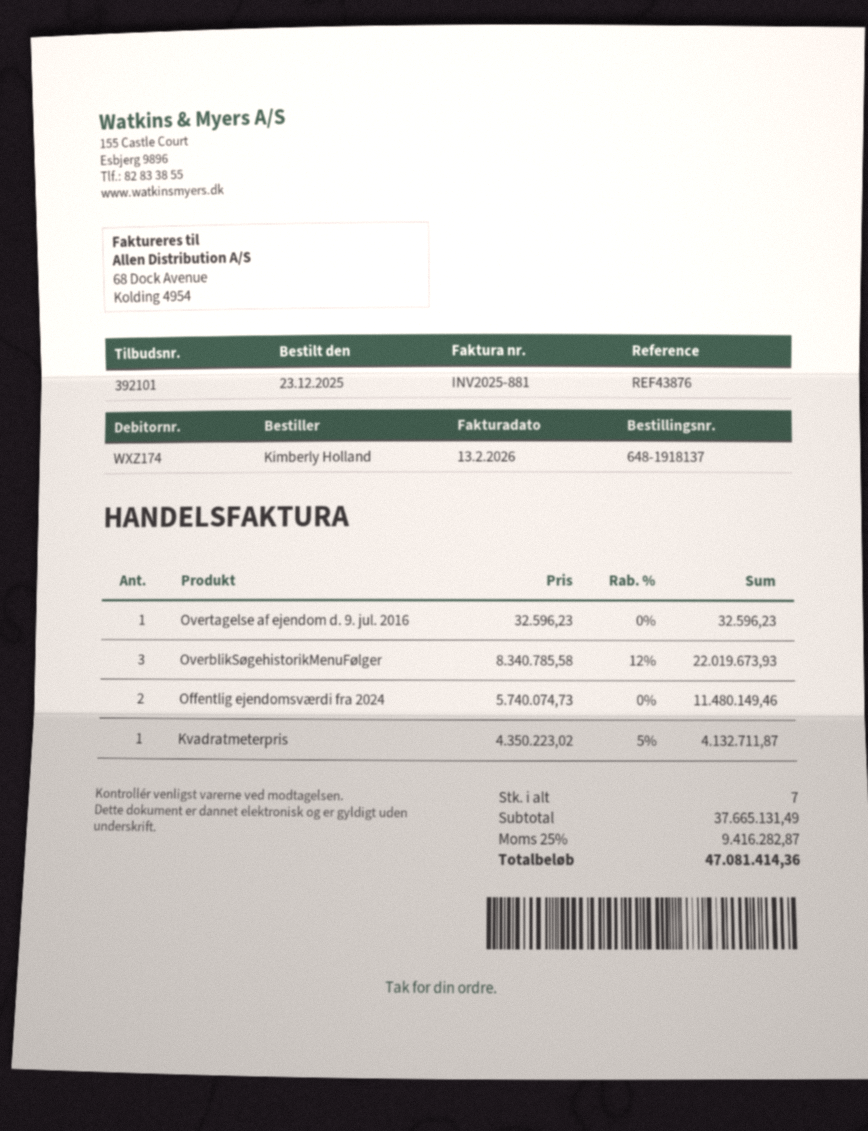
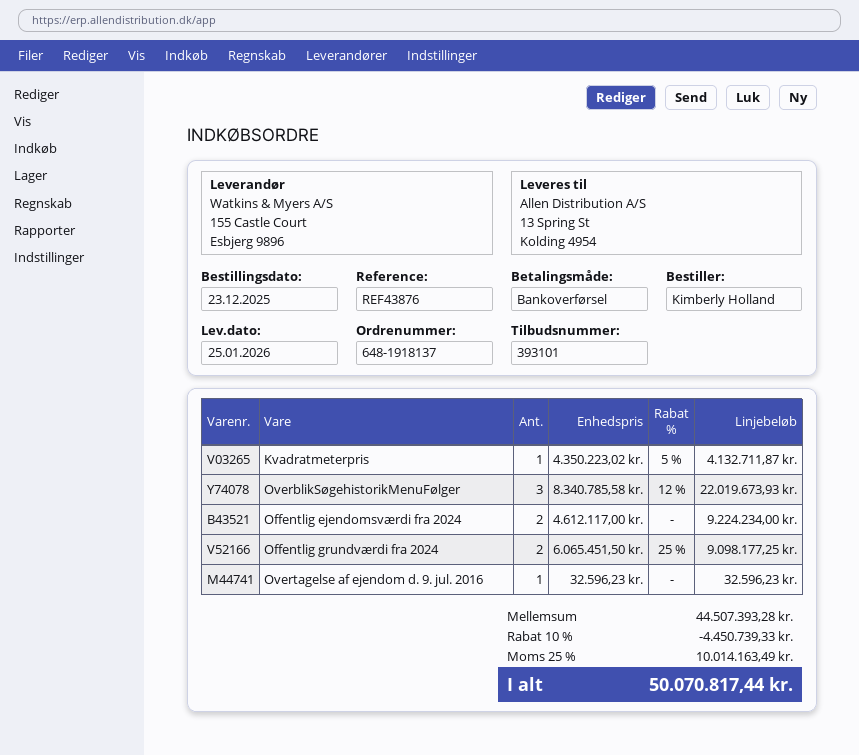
quote number: 392101 -> 393101
Offentlig ejendomsværdi fra 2024: 2 x 5740074.73 = 11480149.46 -> 2 x 4612117.00 = 9224234.00
Offentlig grundværdi fra 2024: none -> 2 x 6065451.50 - 25% = 9098177.25
subtotal: 37665131.49 -> 44507393.28
discount: none -> 10% = 4450739.33
tax: 25% = 9416282.87 -> 25% = 10014163.49
total: 47081414.36 -> 50070817.44

